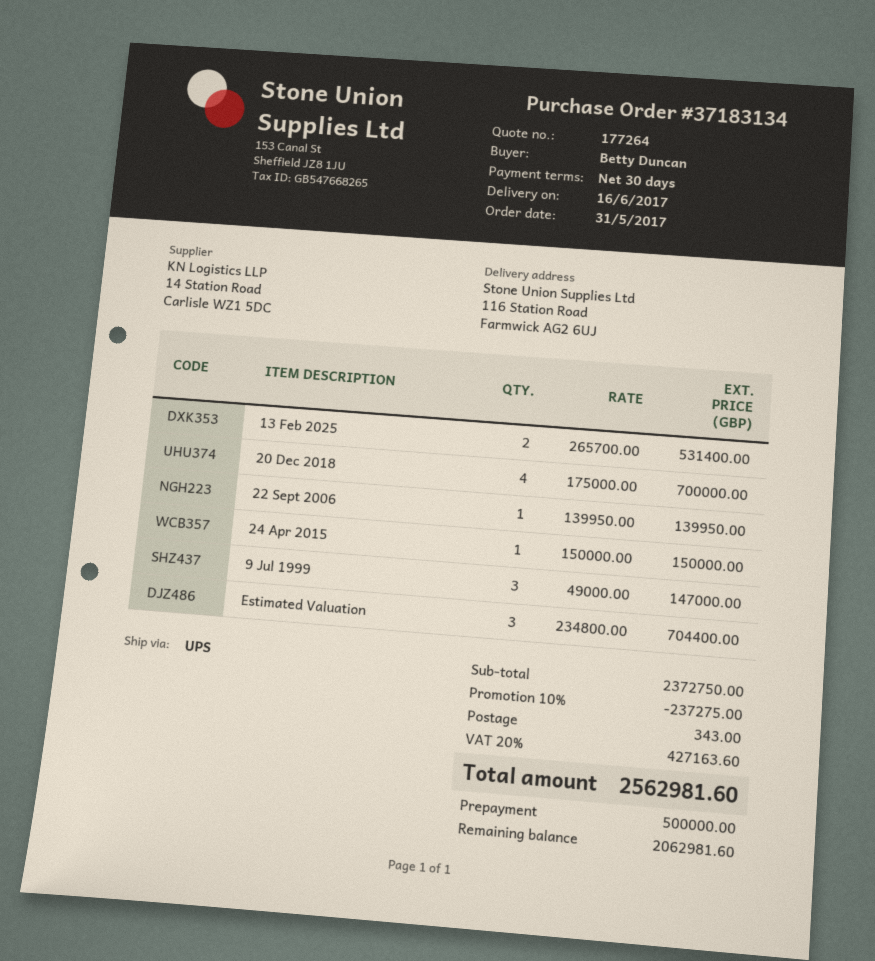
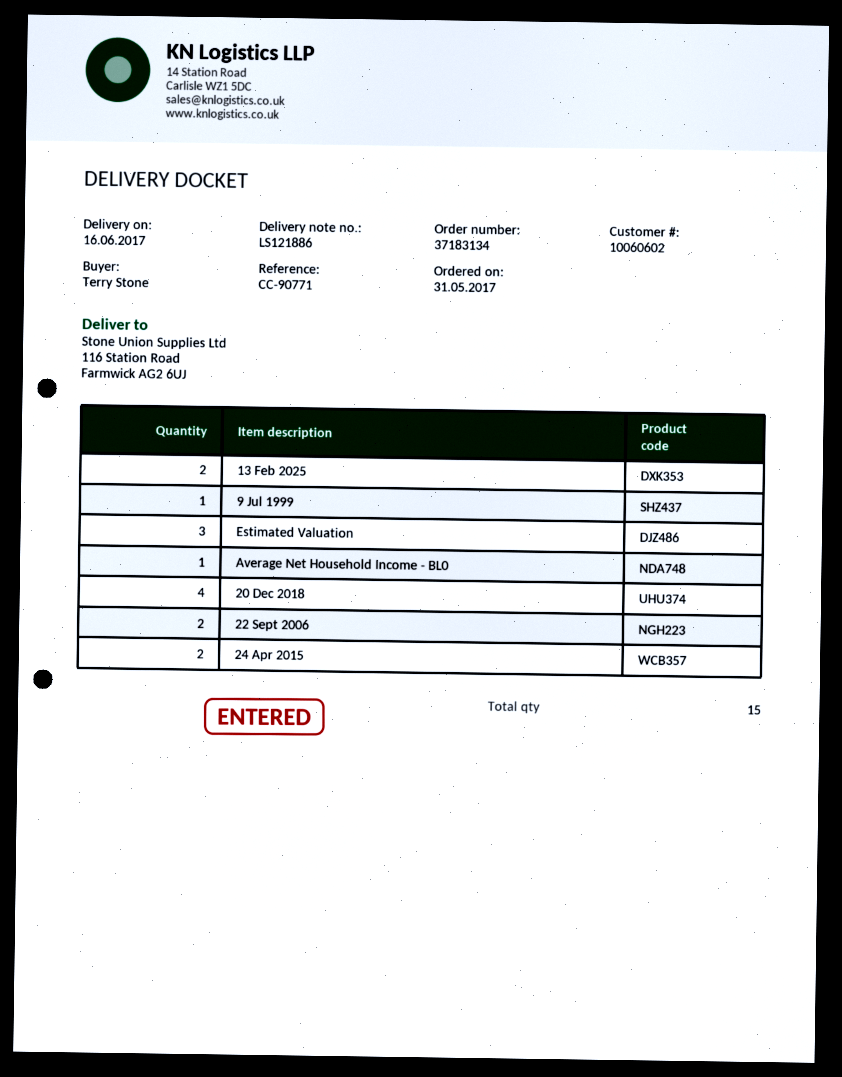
ordered by: Betty Duncan -> Terry Stone
22 Sept 2006: 1 -> 2
24 Apr 2015: 1 -> 2
9 Jul 1999: 3 -> 1
Average Net Household Income - BL0: none -> 1

